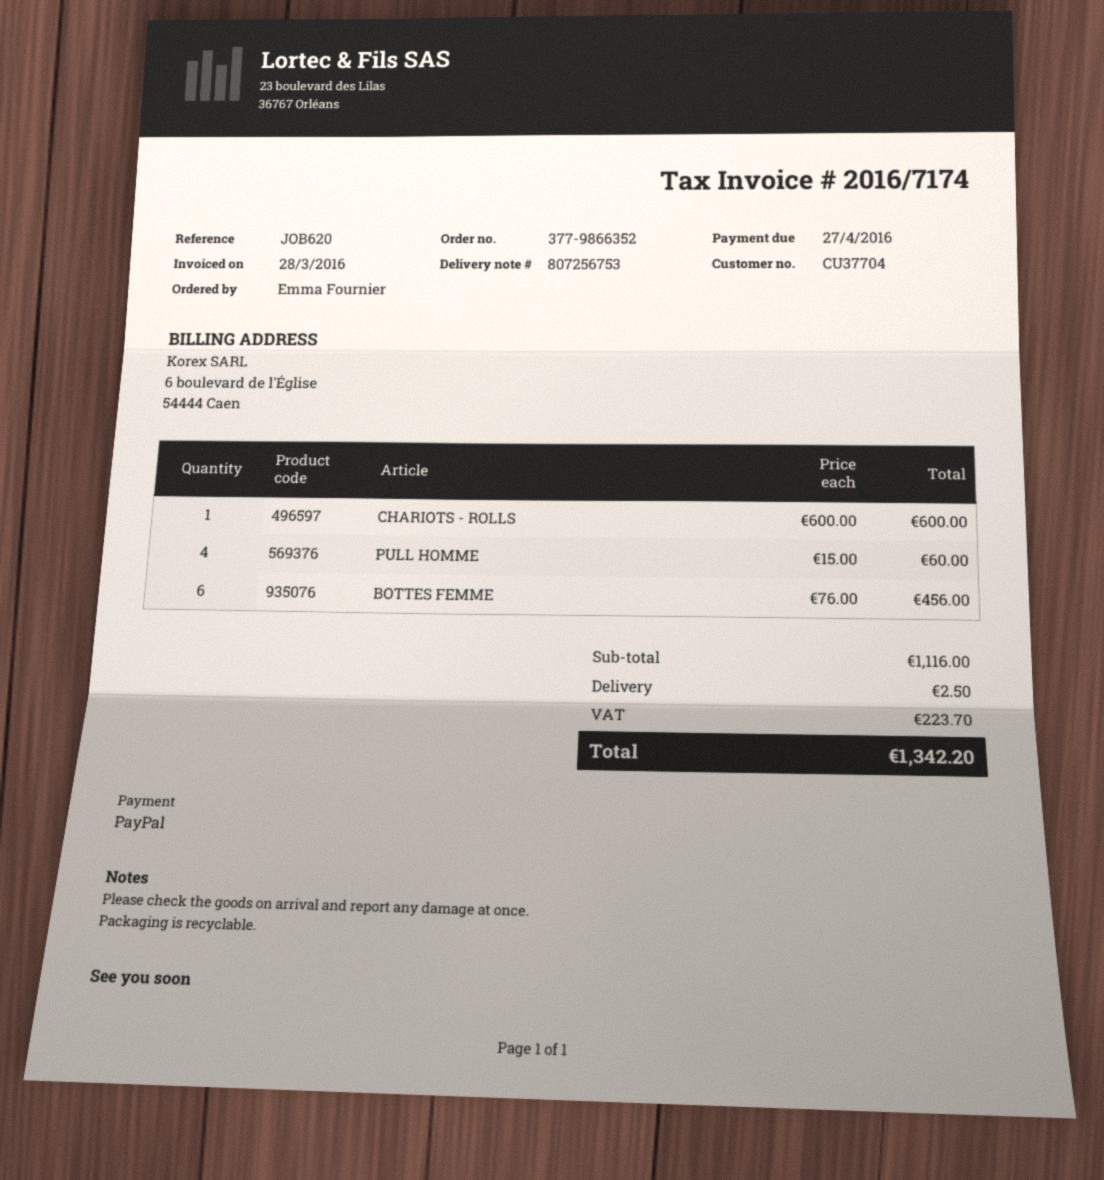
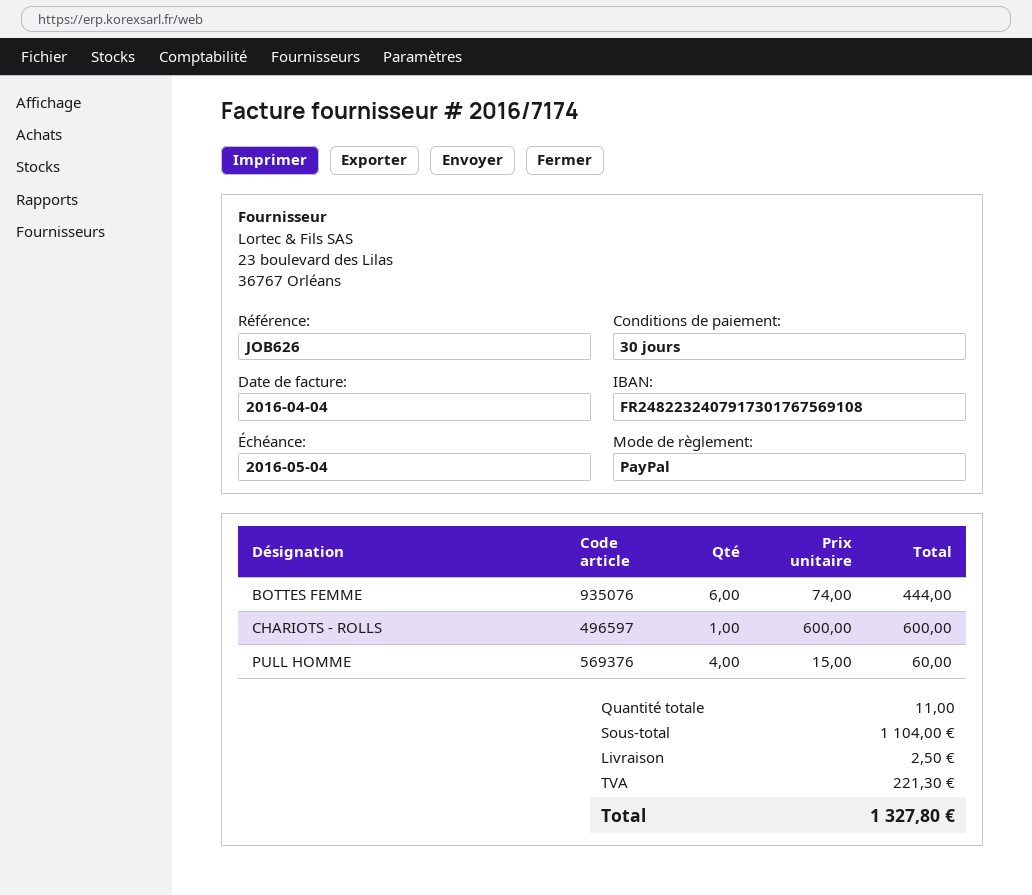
invoice date: 2016-03-28 -> 2016-04-04
due date: 2016-04-27 -> 2016-05-04
reference: JOB620 -> JOB626
BOTTES FEMME: 6 x 76.00 = 456.00 -> 6 x 74.00 = 444.00
subtotal: 1116.00 -> 1104.00
tax: 223.70 -> 221.30
total: 1342.20 -> 1327.80

